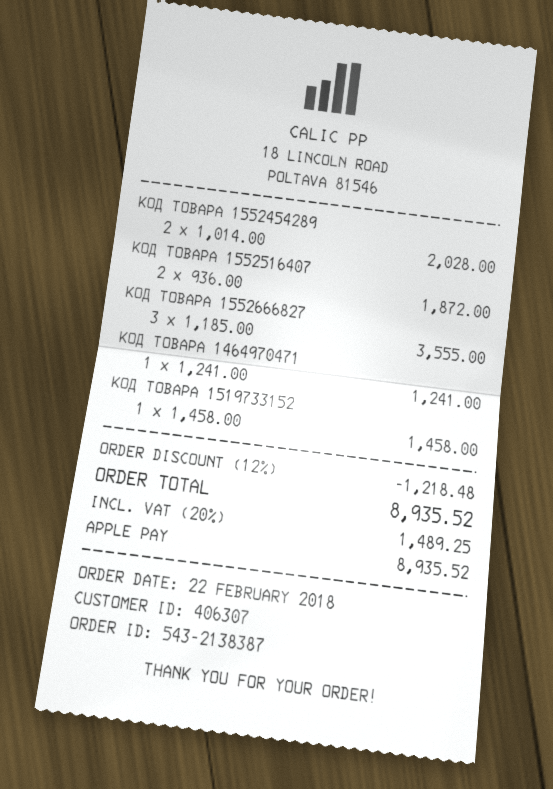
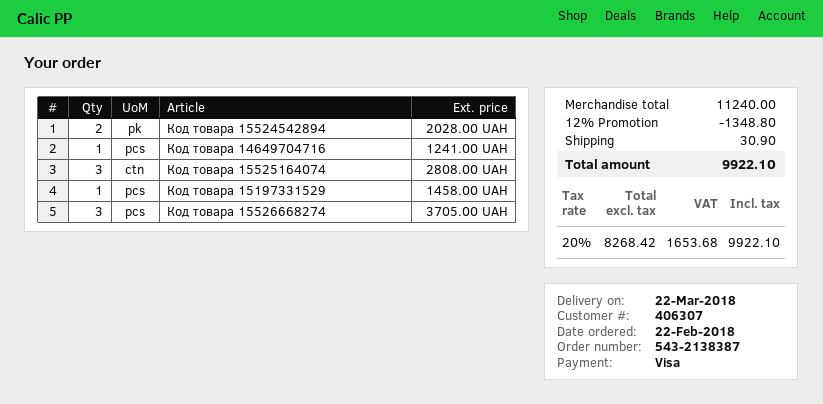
payment method: Apple Pay -> Visa
КОД ТОВАРА 1552516407: 2 for 1872.00 -> 3 for 2808.00
КОД ТОВАРА 1552666827: 3 for 3555.00 -> 3 for 3705.00
discount: 12% = 1218.48 -> 12% = 1348.80
shipping: none -> 30.90
tax: 20% = 1489.25 -> 20% = 1653.68
total: 8935.52 -> 9922.10

